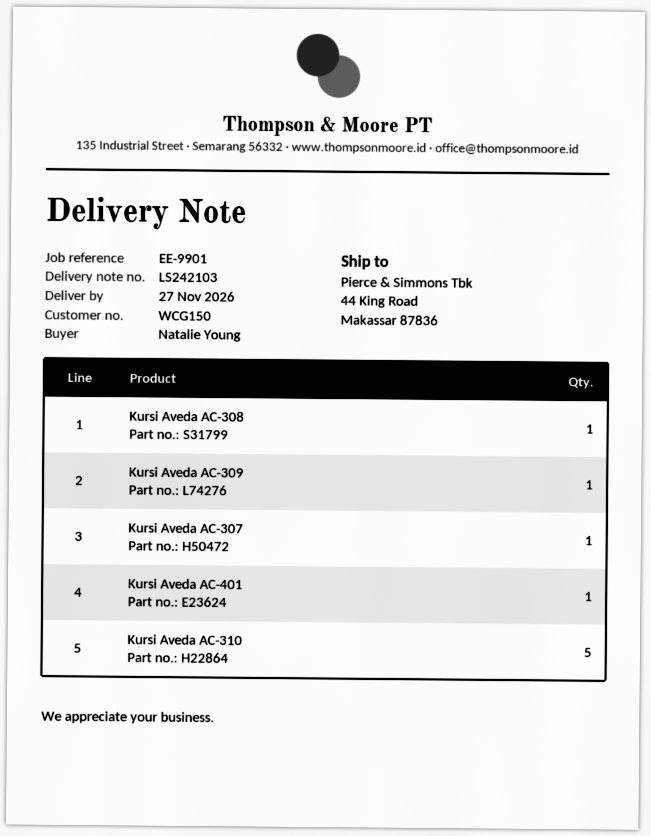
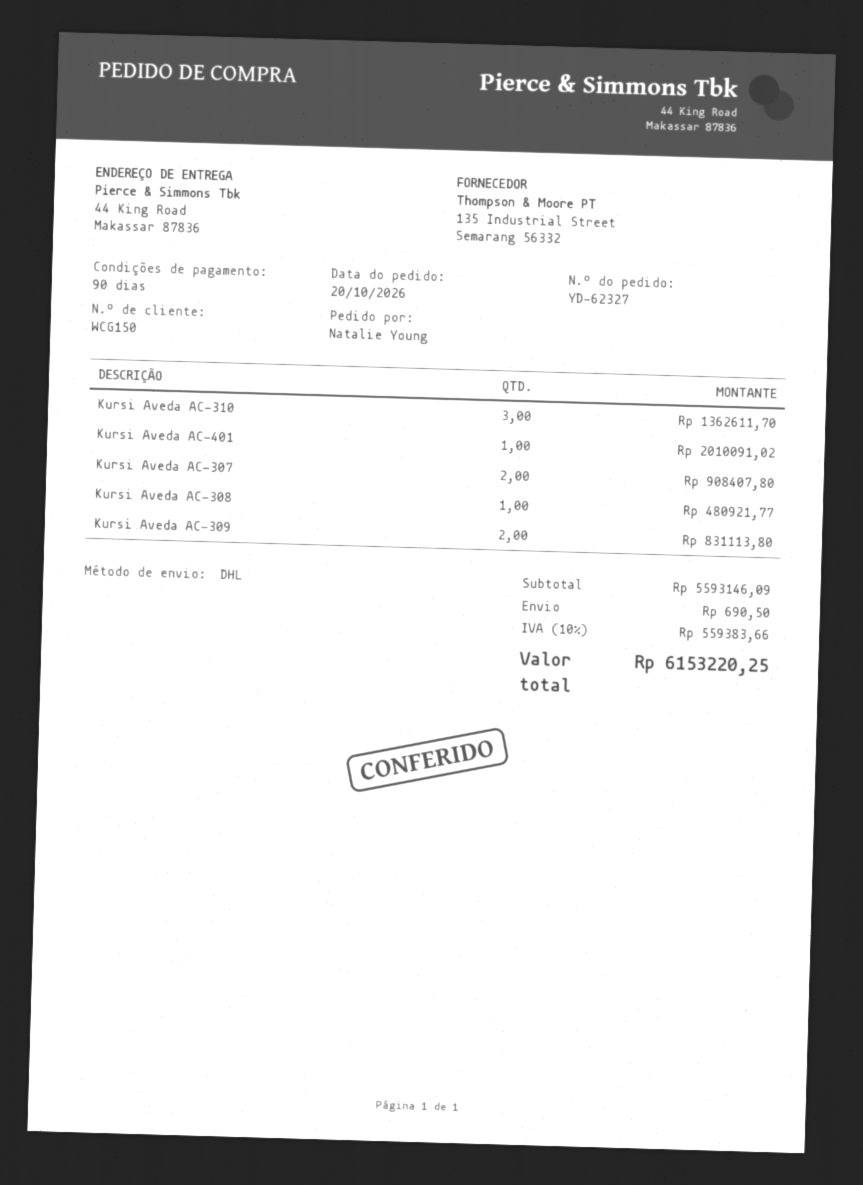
Kursi Aveda AC-309: 1 -> 2
Kursi Aveda AC-307: 1 -> 2
Kursi Aveda AC-310: 5 -> 3

